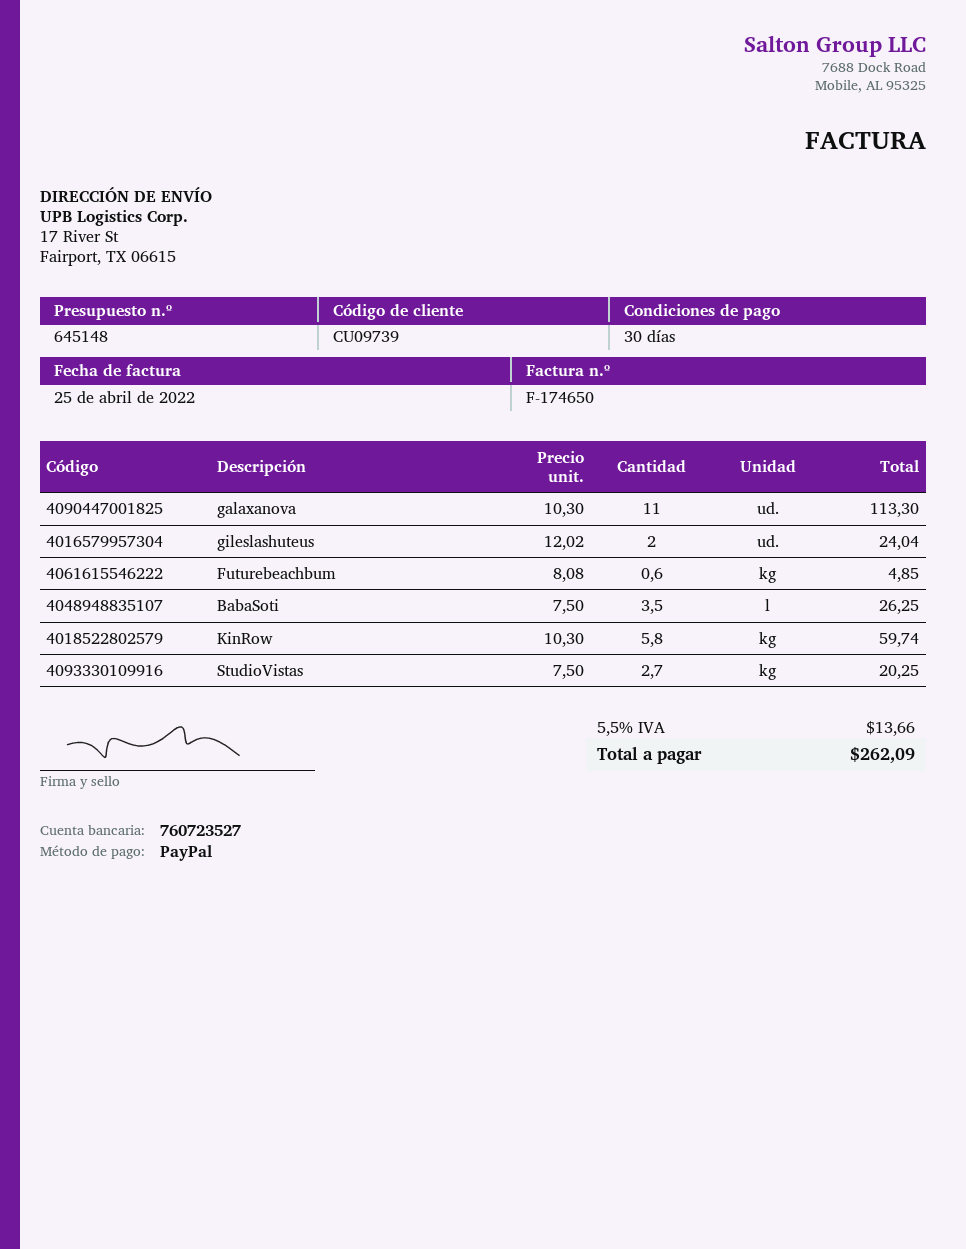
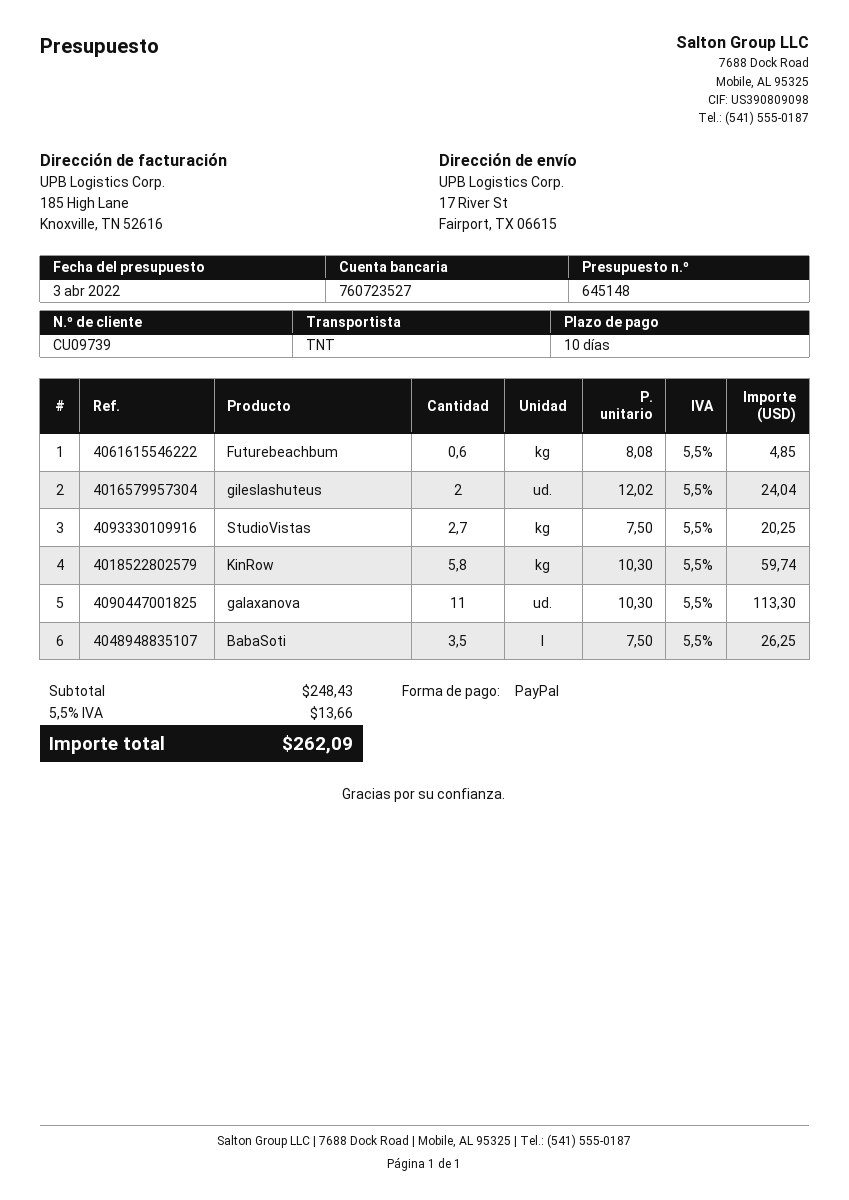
payment terms: 30 days -> 10 days

